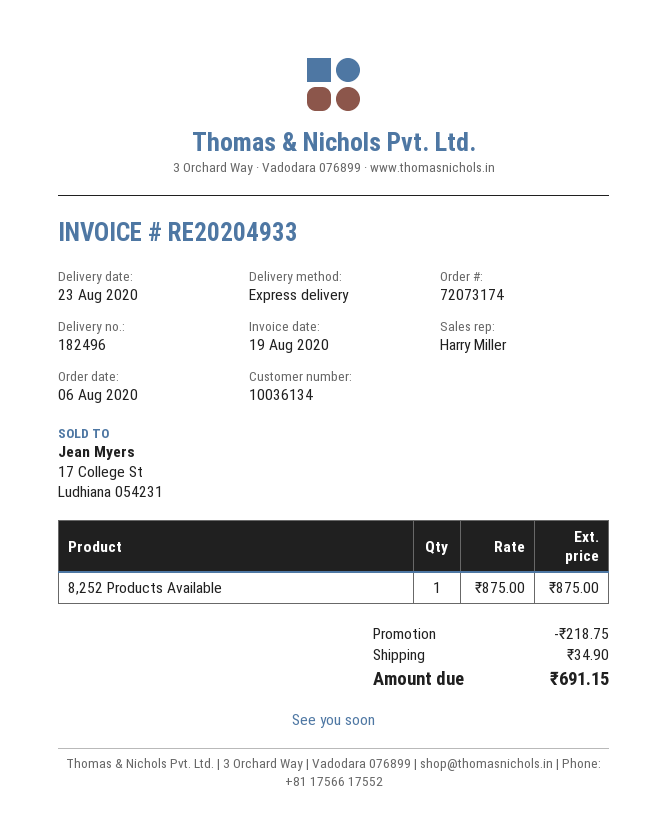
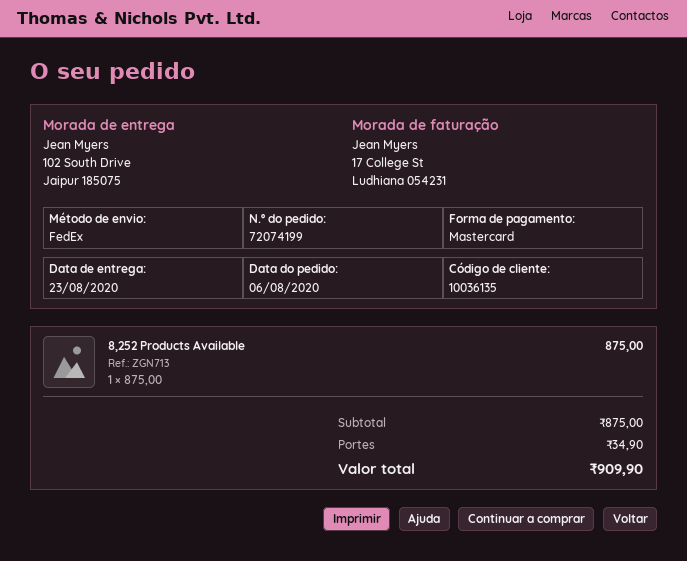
order number: 72073174 -> 72074199
customer number: 10036134 -> 10036135
shipping method: express -> FedEx
discount: 218.75 -> none
total: 691.15 -> 909.90

